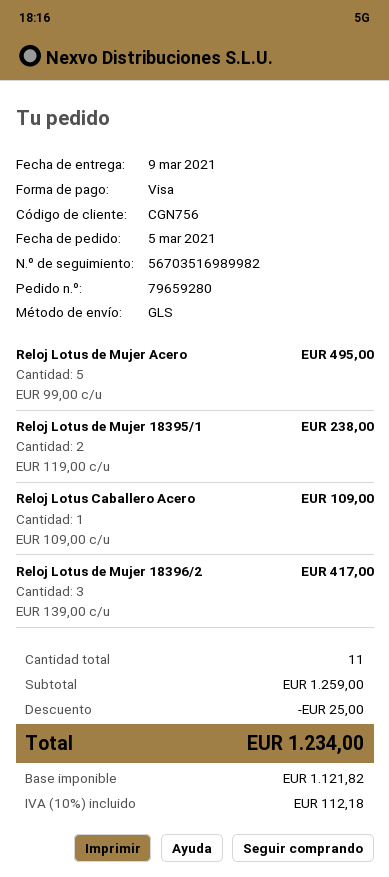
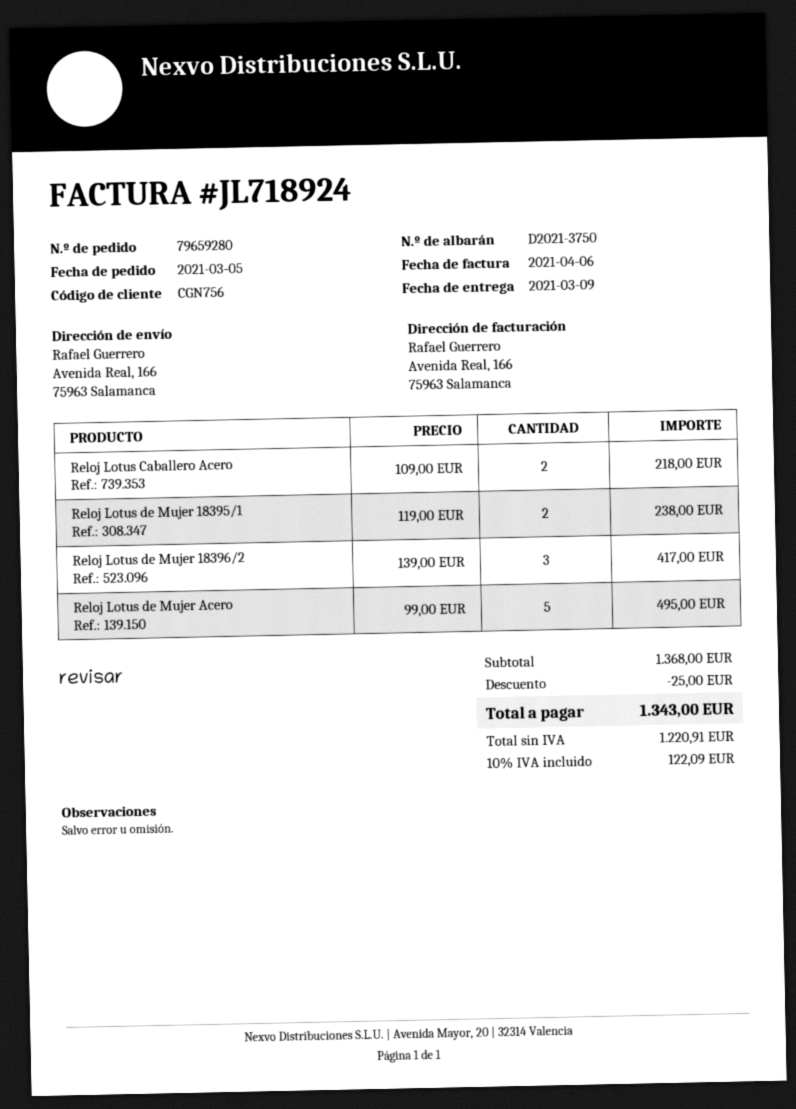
Reloj Lotus Caballero Acero: 1 x 109.00 = 109.00 -> 2 x 109.00 = 218.00
subtotal: 1259.00 -> 1368.00
net: 1121.82 -> 1220.91
tax: 10% = 112.18 -> 10% = 122.09
total: 1234.00 -> 1343.00

